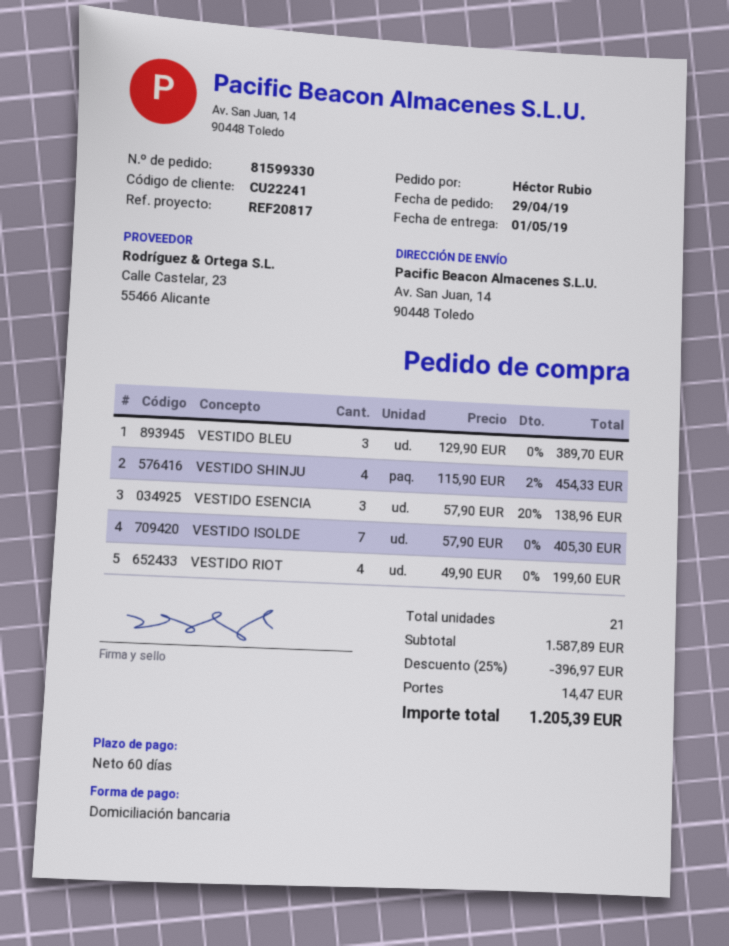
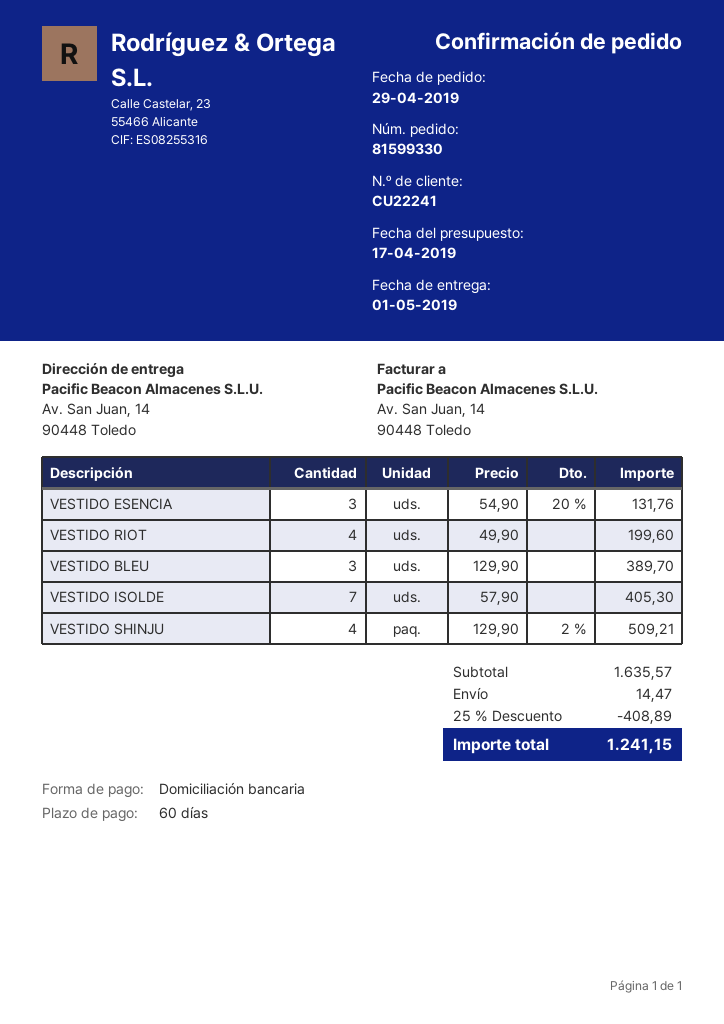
VESTIDO SHINJU: 4 x 115.90 - 2% = 454.33 -> 4 x 129.90 - 2% = 509.21
VESTIDO ESENCIA: 3 x 57.90 - 20% = 138.96 -> 3 x 54.90 - 20% = 131.76
subtotal: 1587.89 -> 1635.57
discount: 25% = 396.97 -> 25% = 408.89
total: 1205.39 -> 1241.15

